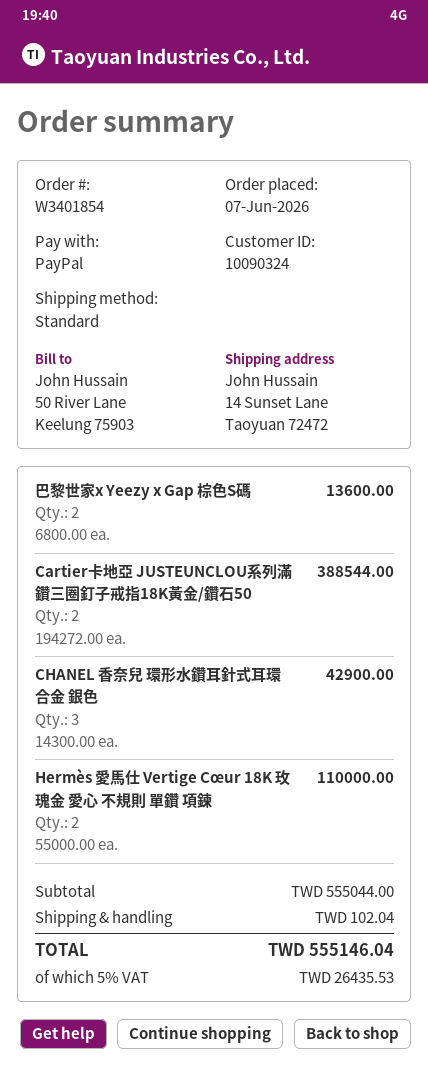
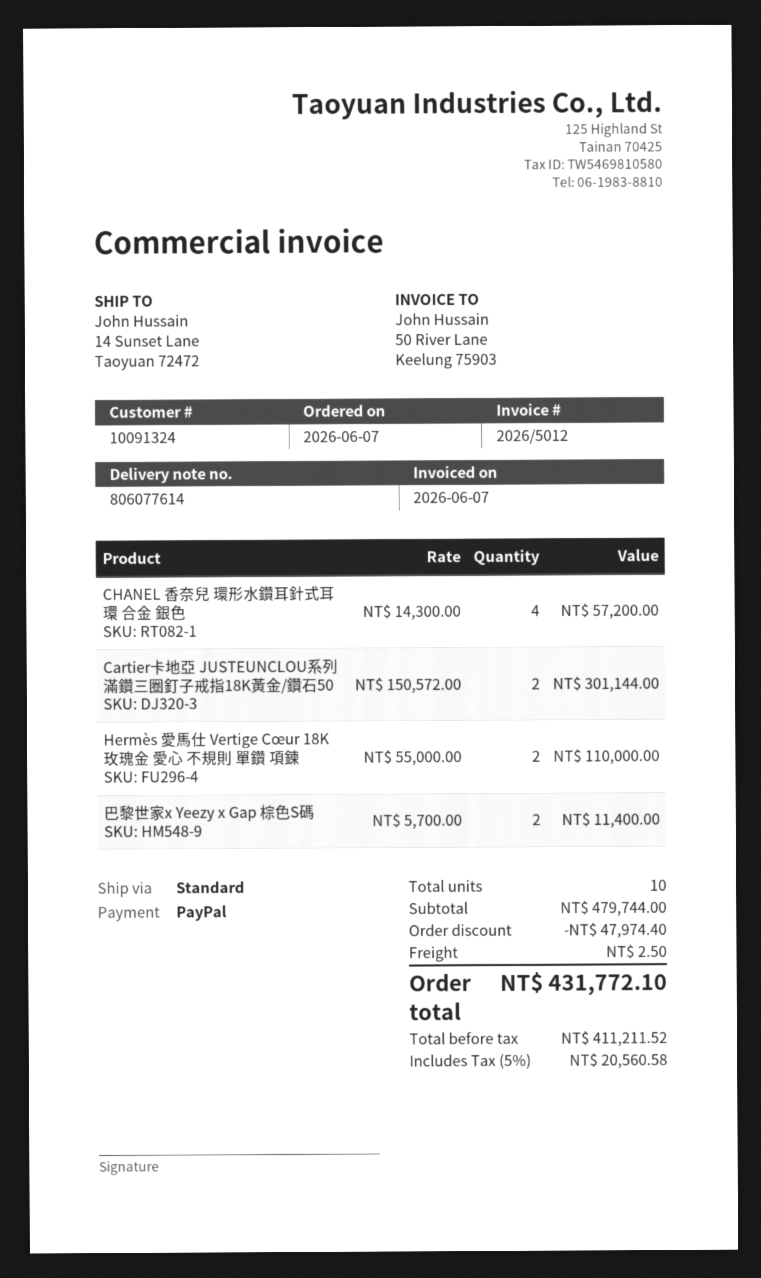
customer number: 10090324 -> 10091324
巴黎世家x Yeezy x Gap 棕色S碼: 2 x 6800.00 = 13600.00 -> 2 x 5700.00 = 11400.00
Cartier卡地亞 JUSTEUNCLOU系列滿鑽三圈釘子戒指18K黃金/鑽石50: 2 x 194272.00 = 388544.00 -> 2 x 150572.00 = 301144.00
CHANEL 香奈兒 環形水鑽耳針式耳環 合金 銀色: 3 x 14300.00 = 42900.00 -> 4 x 14300.00 = 57200.00
subtotal: 555044.00 -> 479744.00
discount: none -> 47974.40
shipping: 102.04 -> 2.50
tax: 5% = 26435.53 -> 5% = 20560.58
total: 555146.04 -> 431772.10

